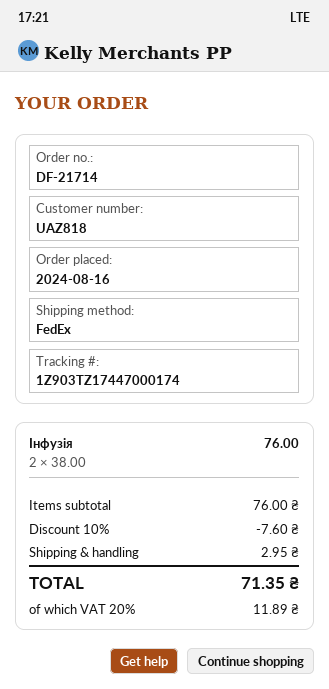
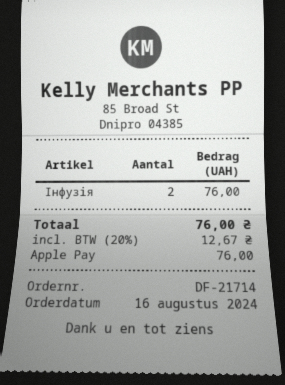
discount: 10% = 7.60 -> none
shipping: 2.95 -> none
tax: 20% = 11.89 -> 20% = 12.67
total: 71.35 -> 76.00

